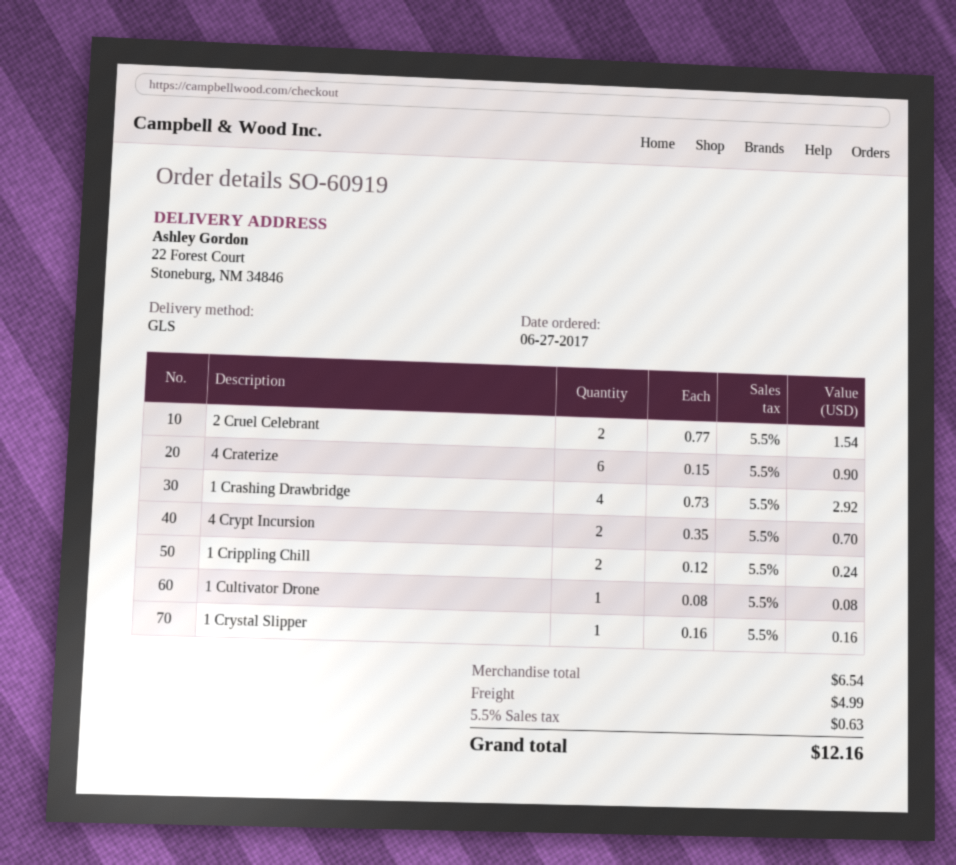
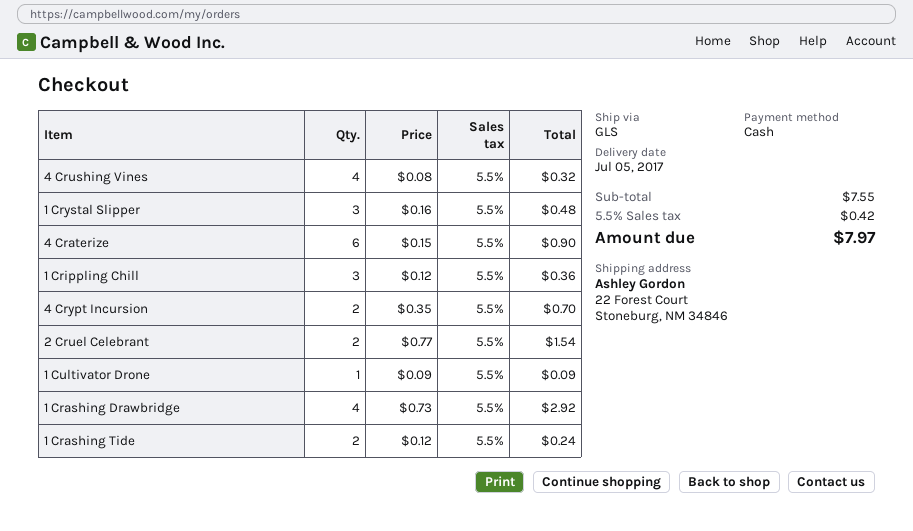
1 Crippling Chill: 2 x 0.12 = 0.24 -> 3 x 0.12 = 0.36
1 Cultivator Drone: 1 x 0.08 = 0.08 -> 1 x 0.09 = 0.09
1 Crystal Slipper: 1 x 0.16 = 0.16 -> 3 x 0.16 = 0.48
4 Crushing Vines: none -> 4 x 0.08 = 0.32
1 Crashing Tide: none -> 2 x 0.12 = 0.24
subtotal: 6.54 -> 7.55
shipping: 4.99 -> none
tax: 5.5% = 0.63 -> 5.5% = 0.42
total: 12.16 -> 7.97

